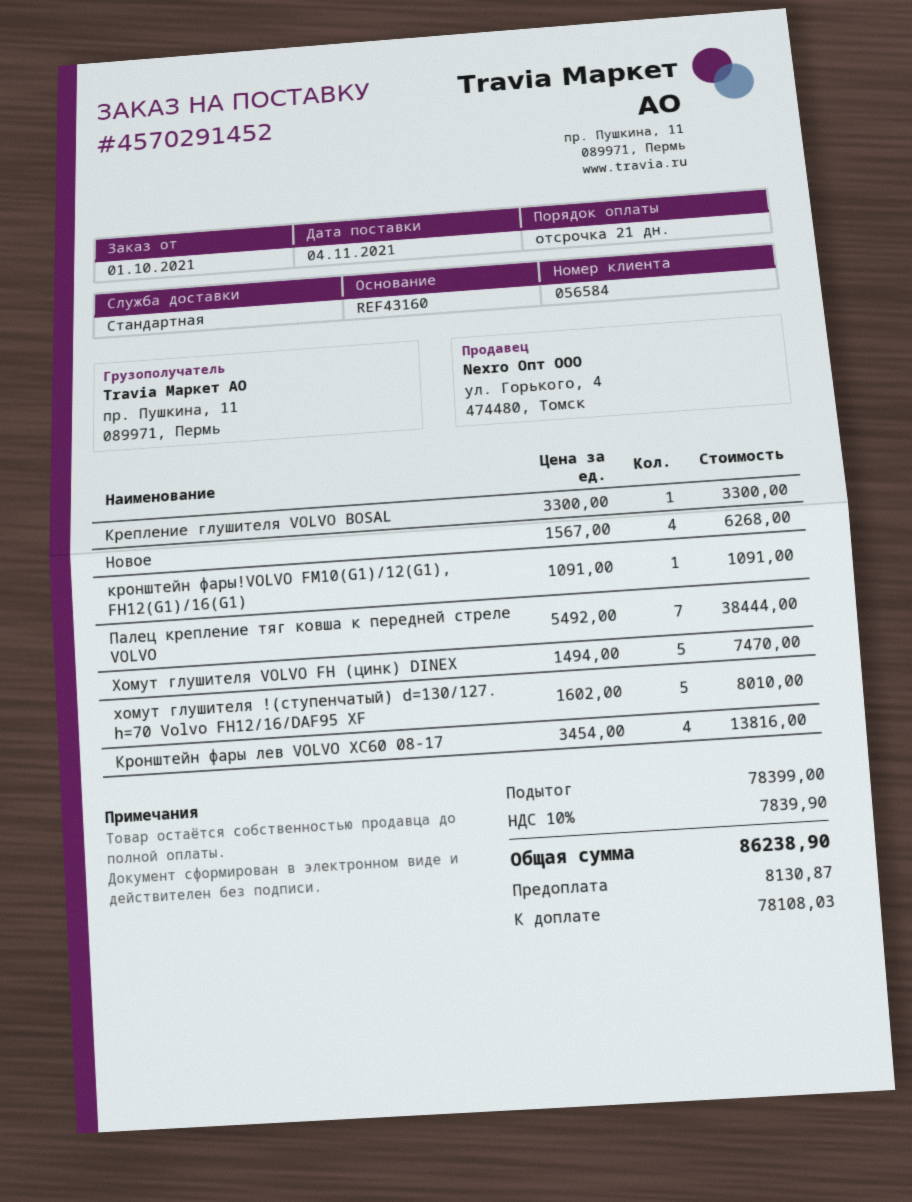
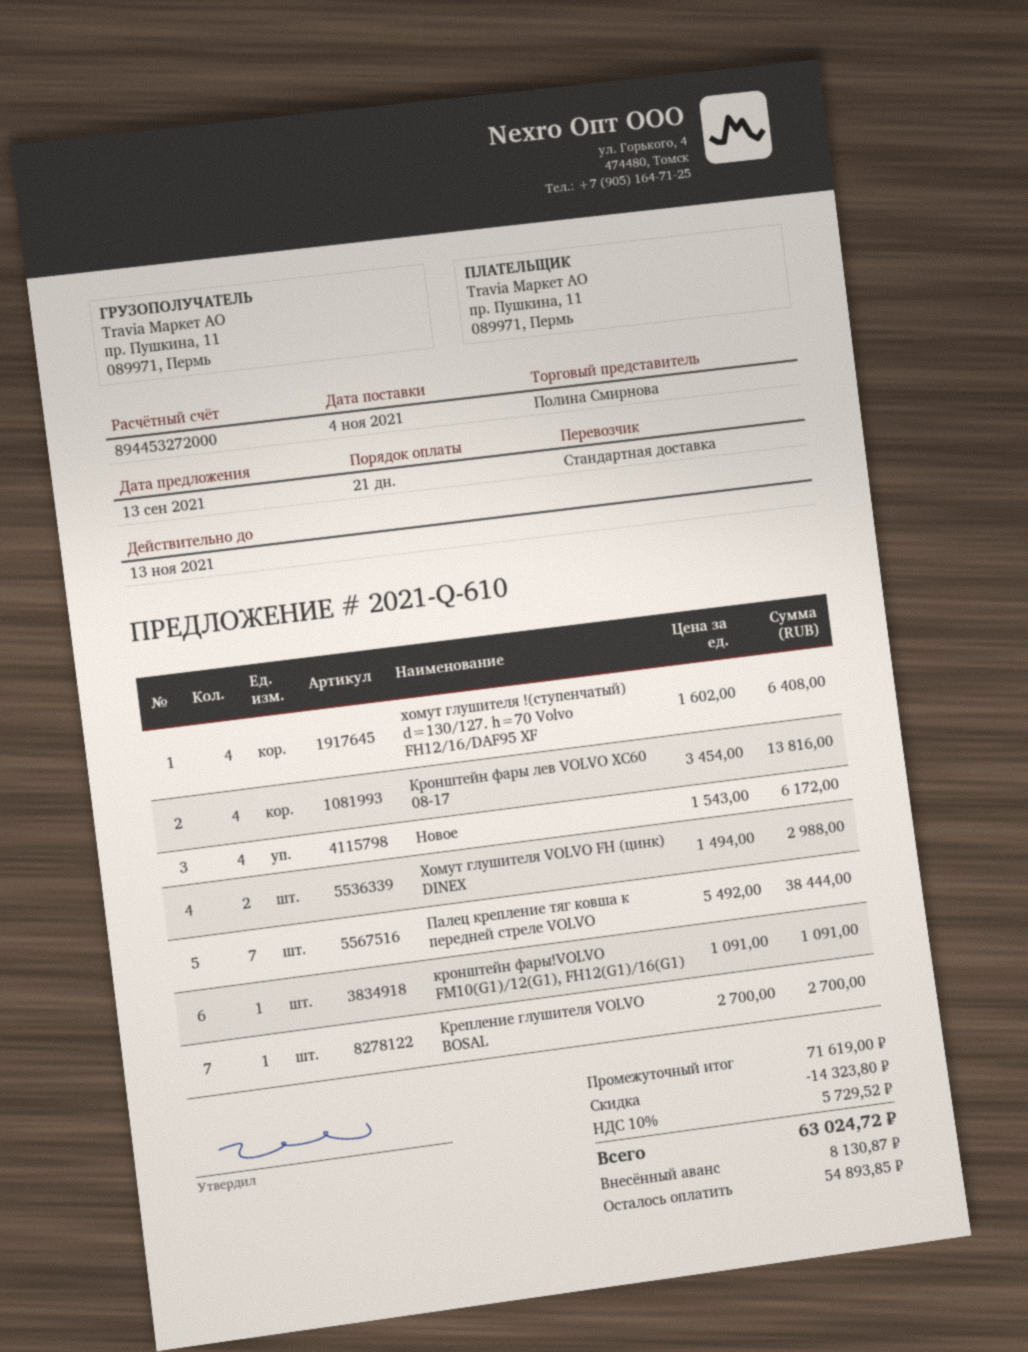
Крепление глушителя VOLVO BOSAL: 1 x 3300.00 = 3300.00 -> 1 x 2700.00 = 2700.00
Новое: 4 x 1567.00 = 6268.00 -> 4 x 1543.00 = 6172.00
Хомут глушителя VOLVO FH (цинк) DINEX: 5 x 1494.00 = 7470.00 -> 2 x 1494.00 = 2988.00
хомут глушителя !(ступенчатый) d=130/127. h=70 Volvo FH12/16/DAF95 XF: 5 x 1602.00 = 8010.00 -> 4 x 1602.00 = 6408.00
subtotal: 78399.00 -> 71619.00
discount: none -> 14323.80
tax: 10% = 7839.90 -> 10% = 5729.52
total: 86238.90 -> 63024.72
balance: 78108.03 -> 54893.85

